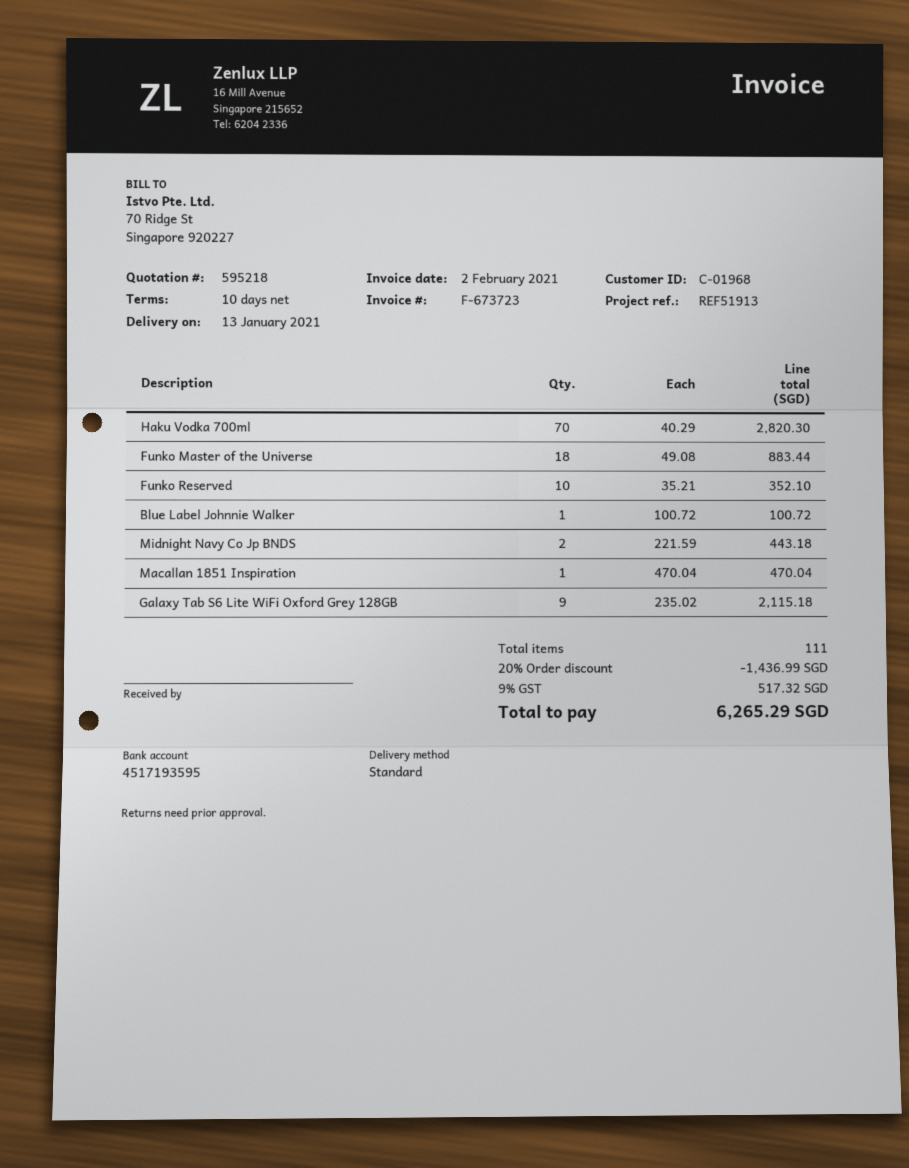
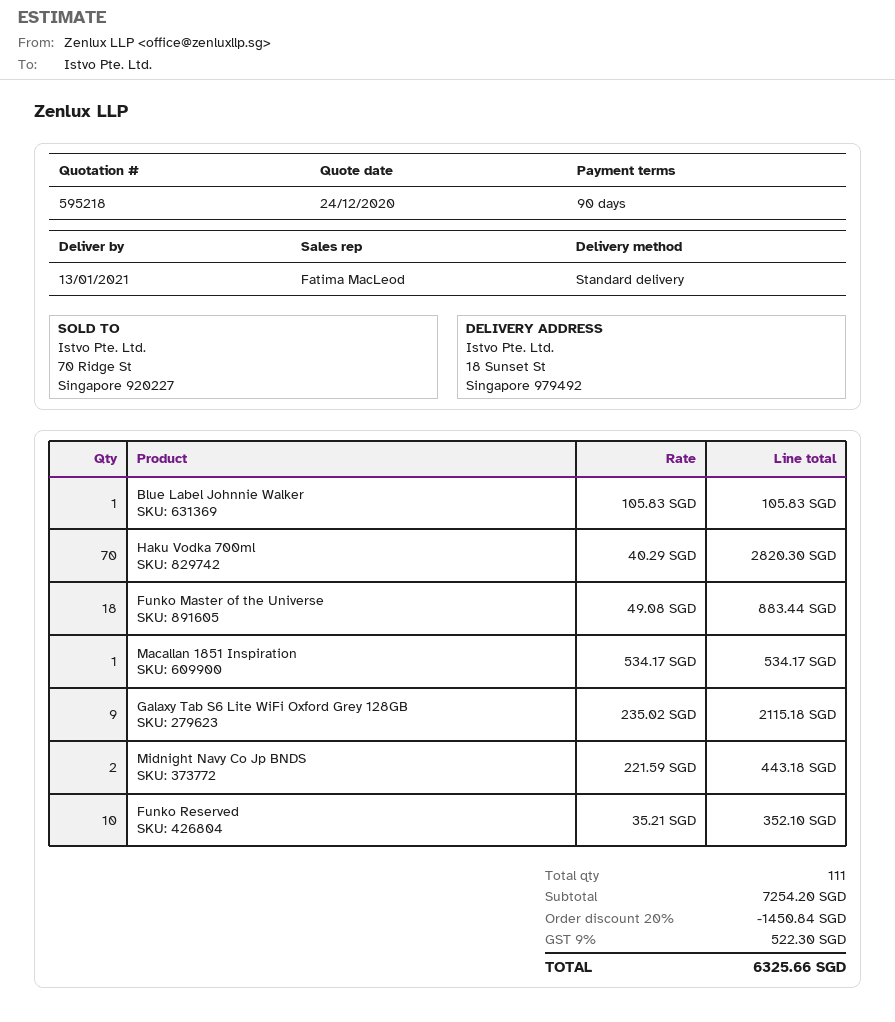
payment terms: 10 days -> 90 days
Blue Label Johnnie Walker: 1 x 100.72 = 100.72 -> 1 x 105.83 = 105.83
Macallan 1851 Inspiration: 1 x 470.04 = 470.04 -> 1 x 534.17 = 534.17
discount: 20% = 1436.99 -> 20% = 1450.84
tax: 9% = 517.32 -> 9% = 522.30
total: 6265.29 -> 6325.66

